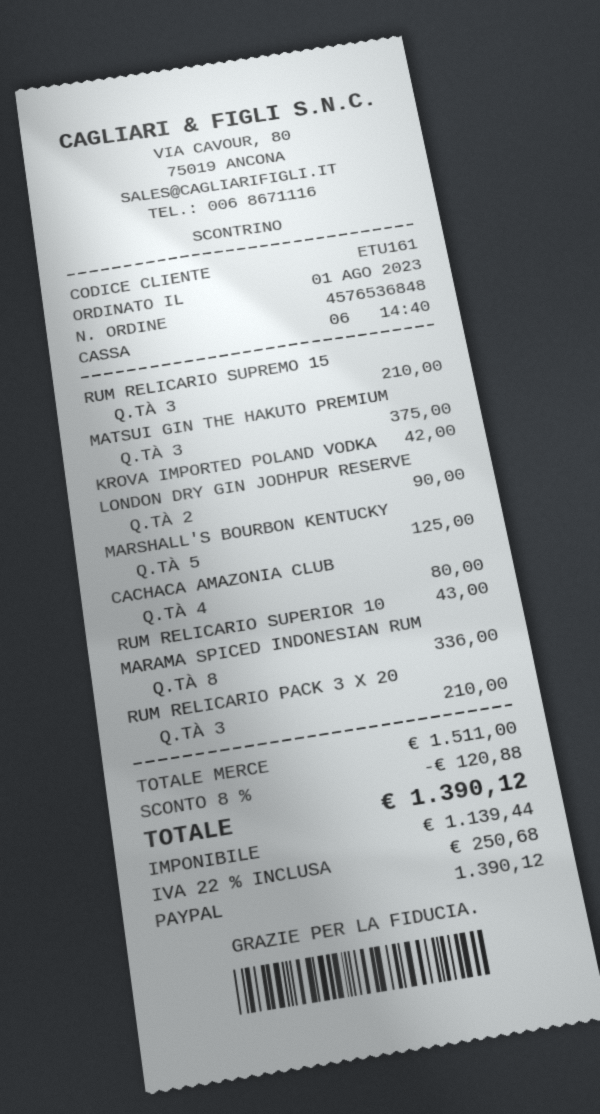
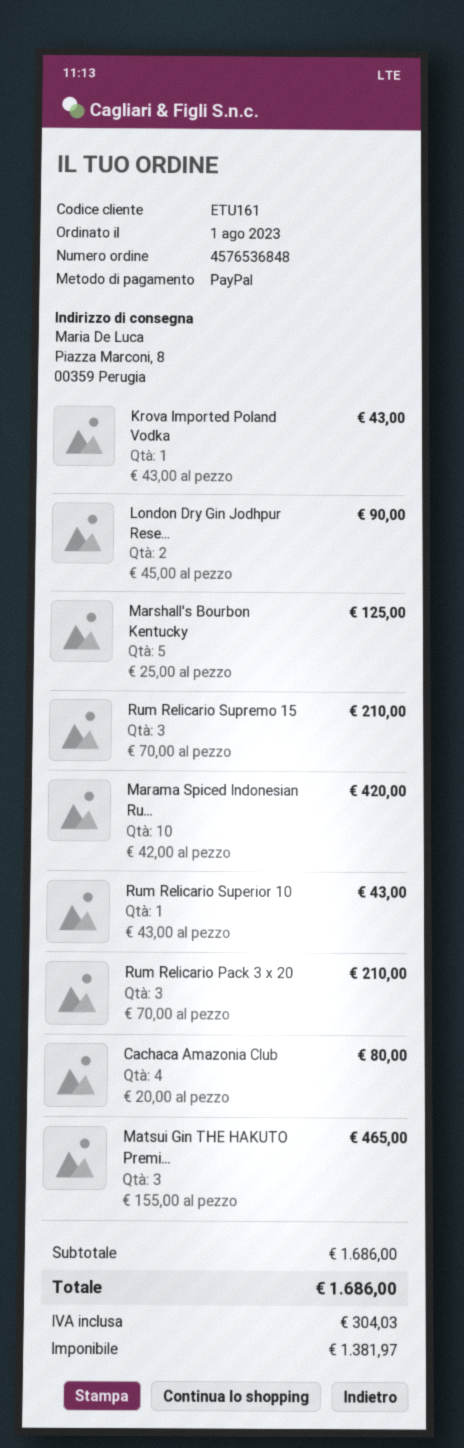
MATSUI GIN THE HAKUTO PREMIUM: 3 for 375.00 -> 3 for 465.00
KROVA IMPORTED POLAND VODKA: 1 for 42.00 -> 1 for 43.00
MARAMA SPICED INDONESIAN RUM: 8 for 336.00 -> 10 for 420.00
subtotal: 1511.00 -> 1686.00
discount: 8% = 120.88 -> none
net: 1139.44 -> 1381.97
tax: 250.68 -> 304.03
total: 1390.12 -> 1686.00

